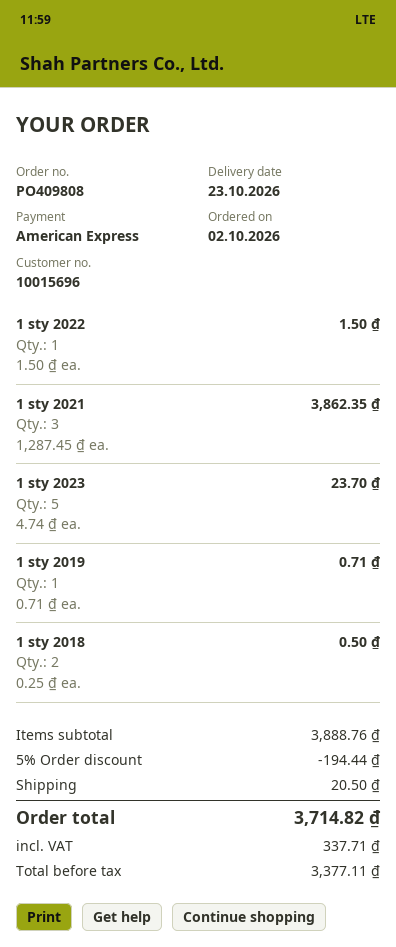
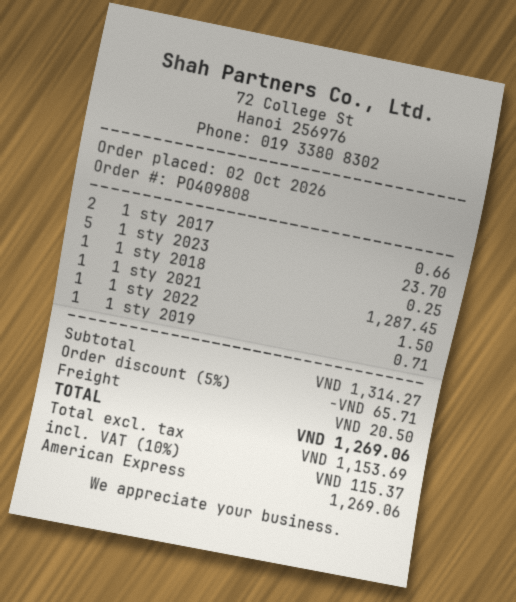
1 sty 2021: 3 for 3862.35 -> 1 for 1287.45
1 sty 2018: 2 for 0.50 -> 1 for 0.25
1 sty 2017: none -> 2 for 0.66
subtotal: 3888.76 -> 1314.27
discount: 5% = 194.44 -> 5% = 65.71
net: 3377.11 -> 1153.69
tax: 337.71 -> 115.37
total: 3714.82 -> 1269.06

